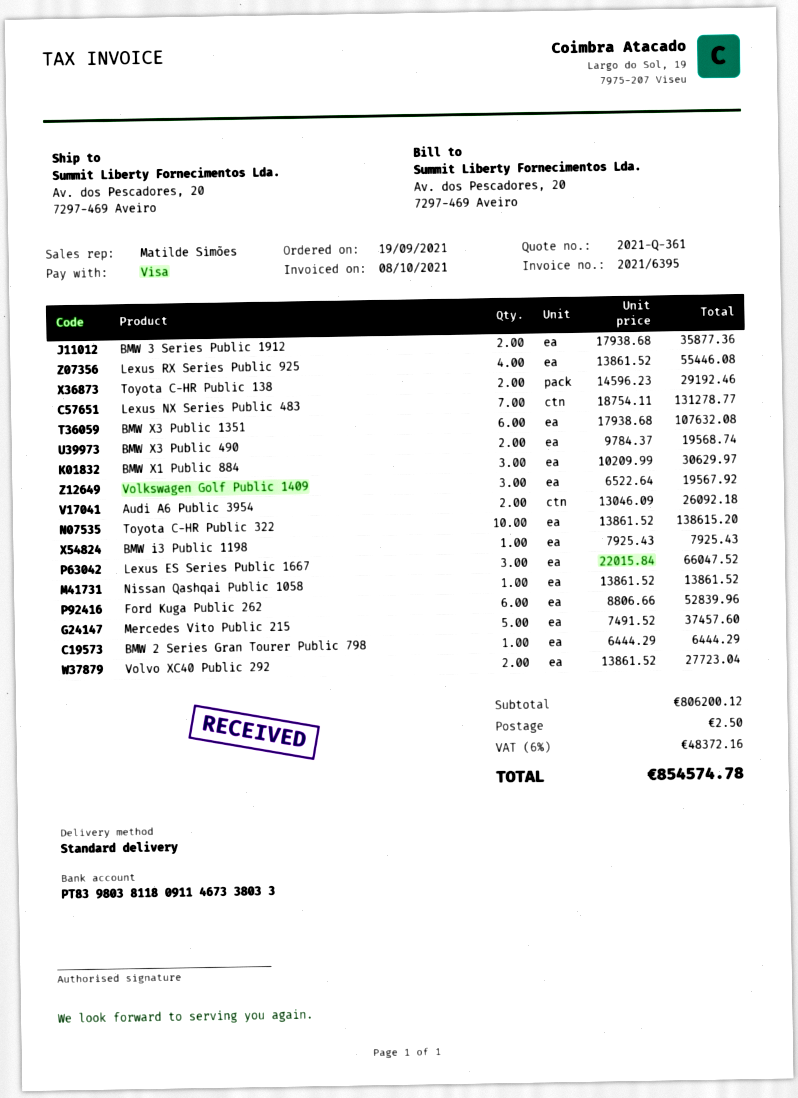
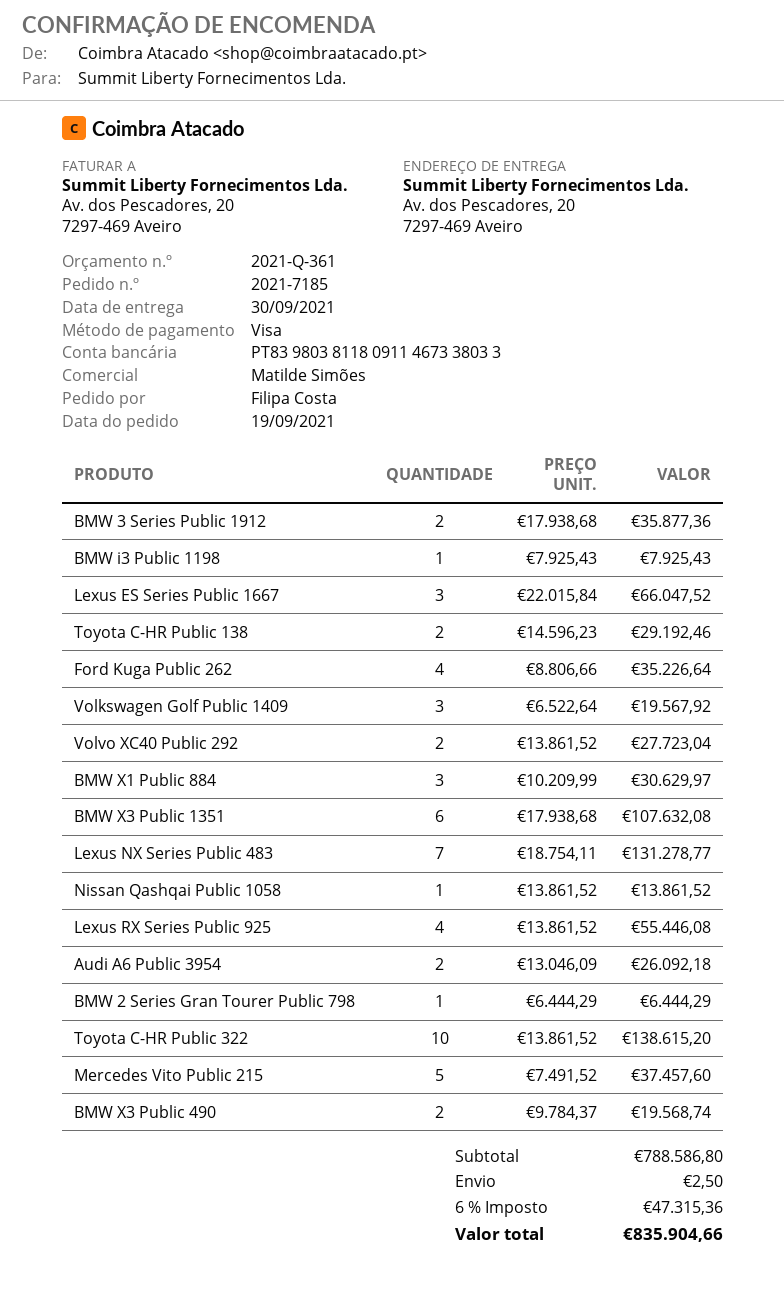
Ford Kuga Public 262: 6 x 8806.66 = 52839.96 -> 4 x 8806.66 = 35226.64
subtotal: 806200.12 -> 788586.80
tax: 6% = 48372.16 -> 6% = 47315.36
total: 854574.78 -> 835904.66

